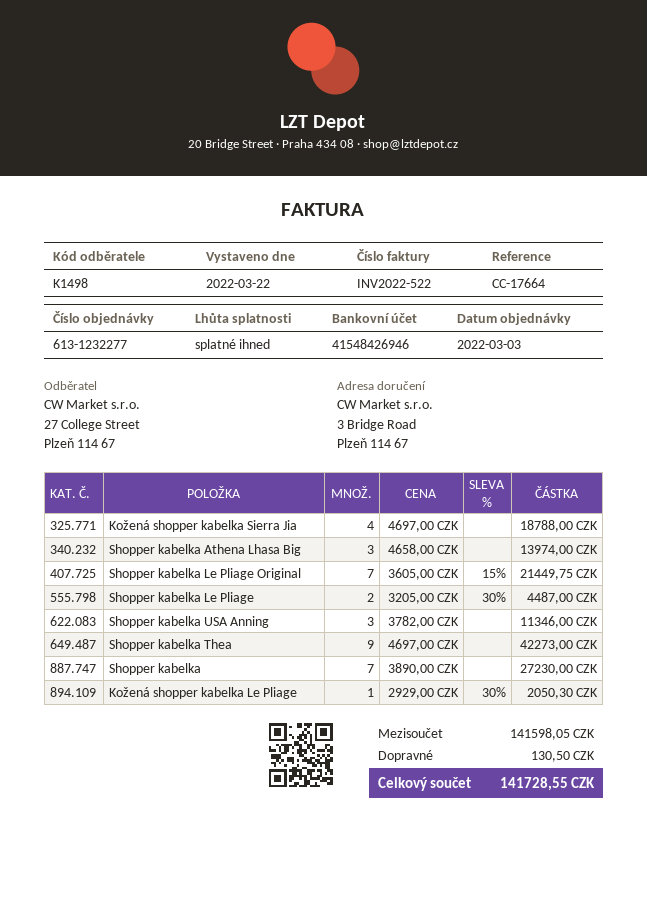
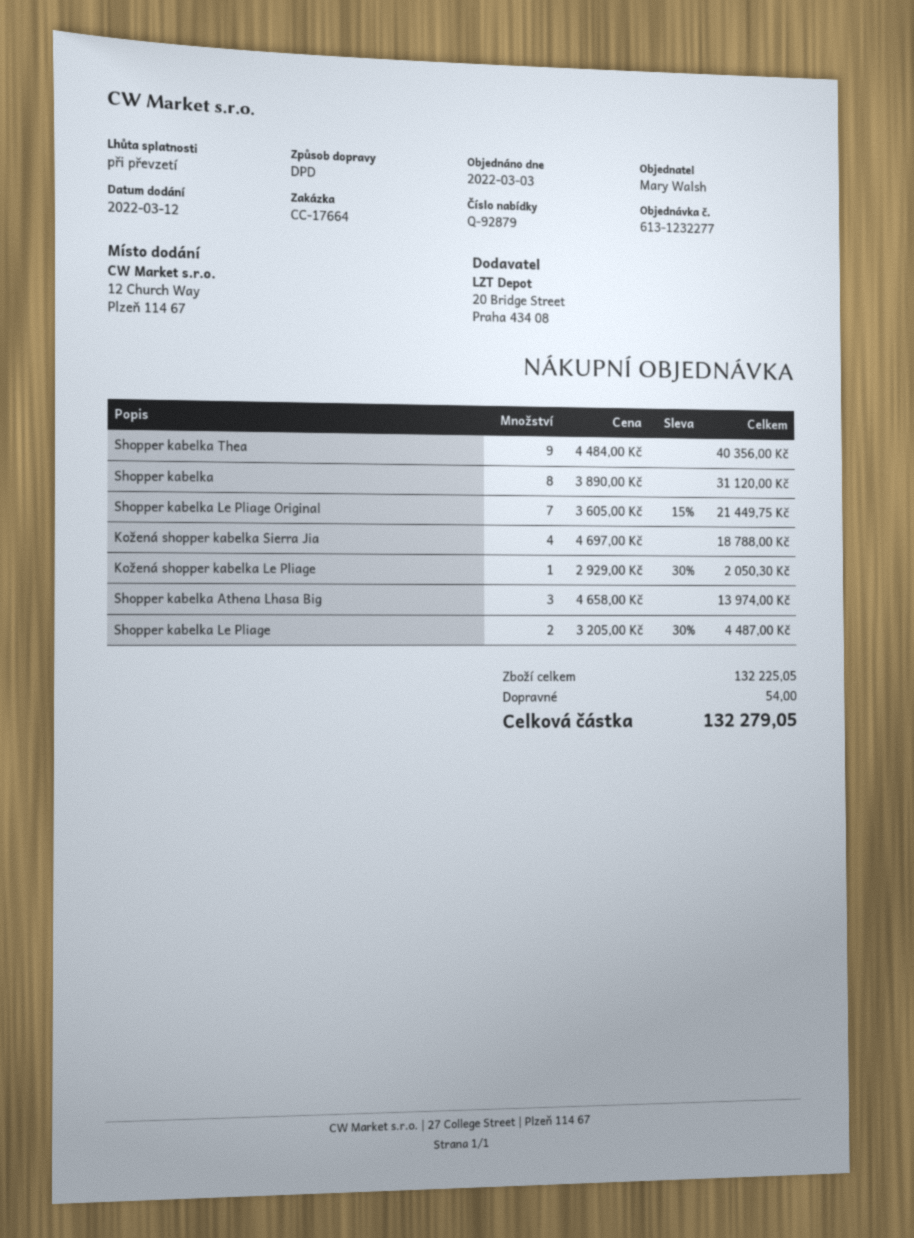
ship to: 3 Bridge Road, Plzeň 114 67 -> 12 Church Way, Plzeň 114 67
Shopper kabelka USA Anning: 3 x 3782.00 = 11346.00 -> none
Shopper kabelka Thea: 9 x 4697.00 = 42273.00 -> 9 x 4484.00 = 40356.00
Shopper kabelka: 7 x 3890.00 = 27230.00 -> 8 x 3890.00 = 31120.00
subtotal: 141598.05 -> 132225.05
shipping: 130.50 -> 54.00
total: 141728.55 -> 132279.05

